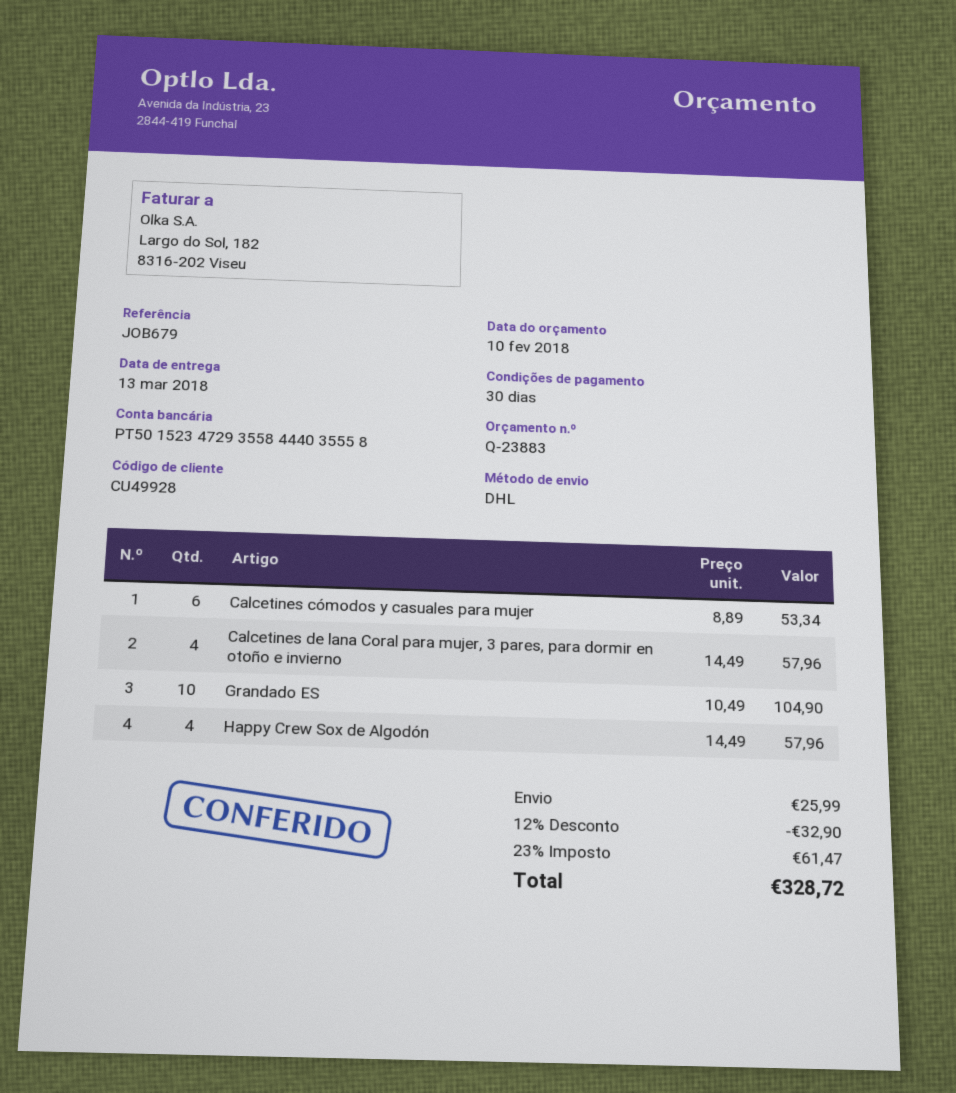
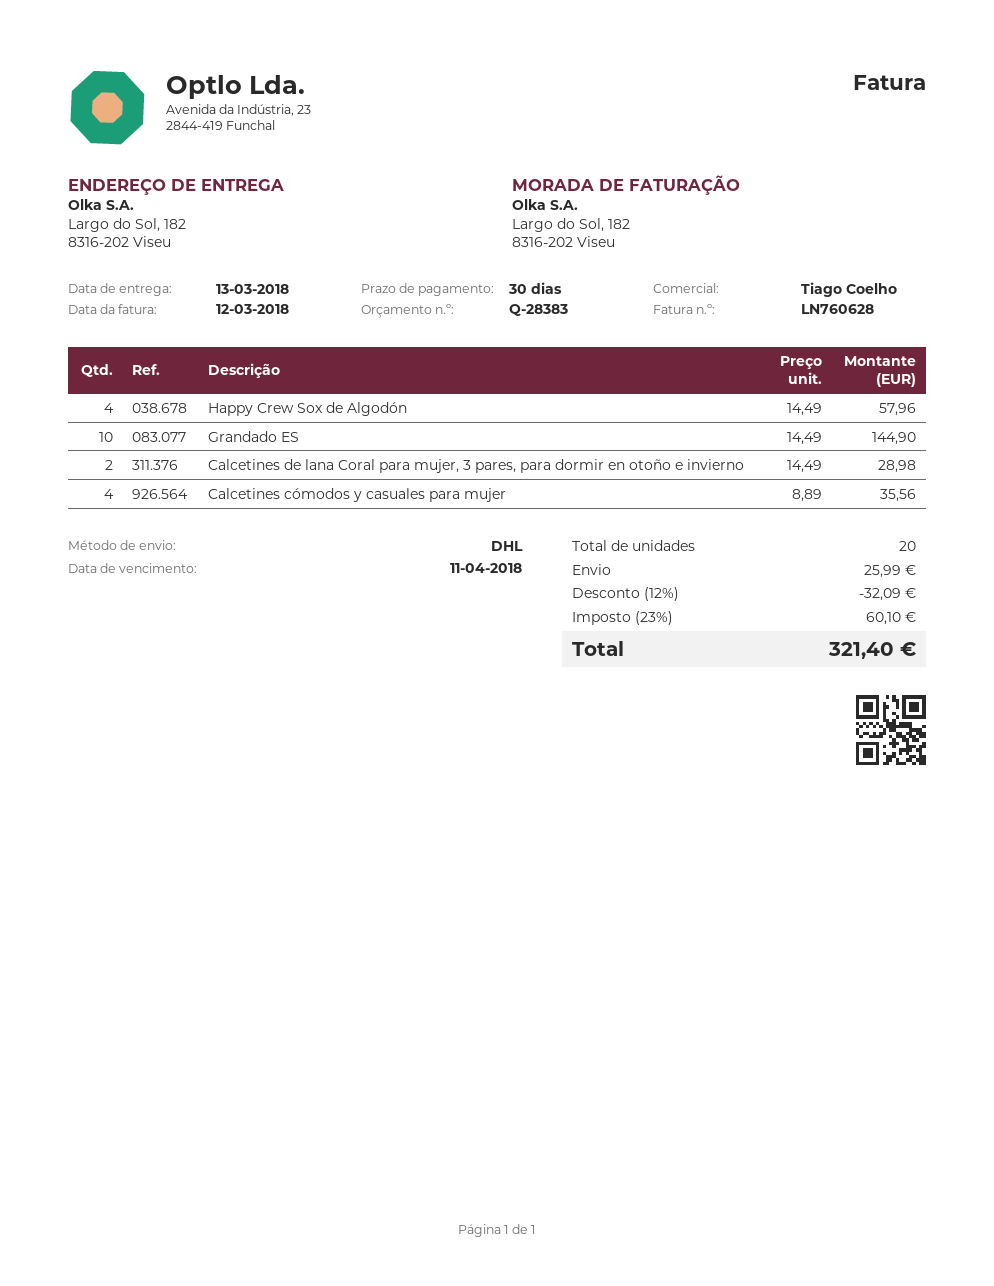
quote number: Q-23883 -> Q-28383
Calcetines cómodos y casuales para mujer: 6 x 8.89 = 53.34 -> 4 x 8.89 = 35.56
Calcetines de lana Coral para mujer, 3 pares, para dormir en otoño e invierno: 4 x 14.49 = 57.96 -> 2 x 14.49 = 28.98
Grandado ES: 10 x 10.49 = 104.90 -> 10 x 14.49 = 144.90
discount: 12% = 32.90 -> 12% = 32.09
tax: 23% = 61.47 -> 23% = 60.10
total: 328.72 -> 321.40

